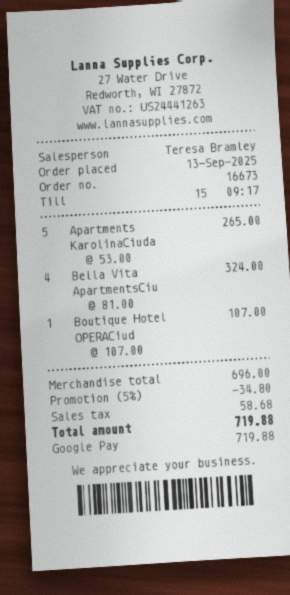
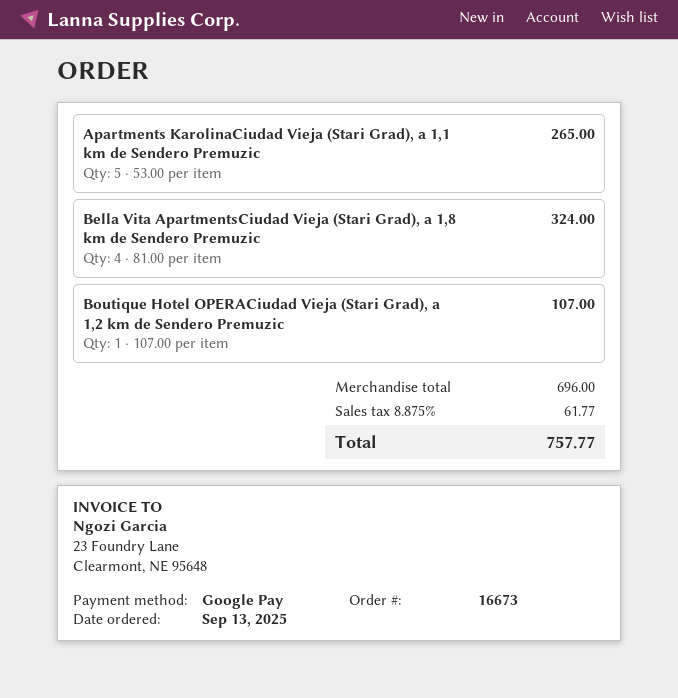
discount: 5% = 34.80 -> none
tax: 58.68 -> 61.77
total: 719.88 -> 757.77

